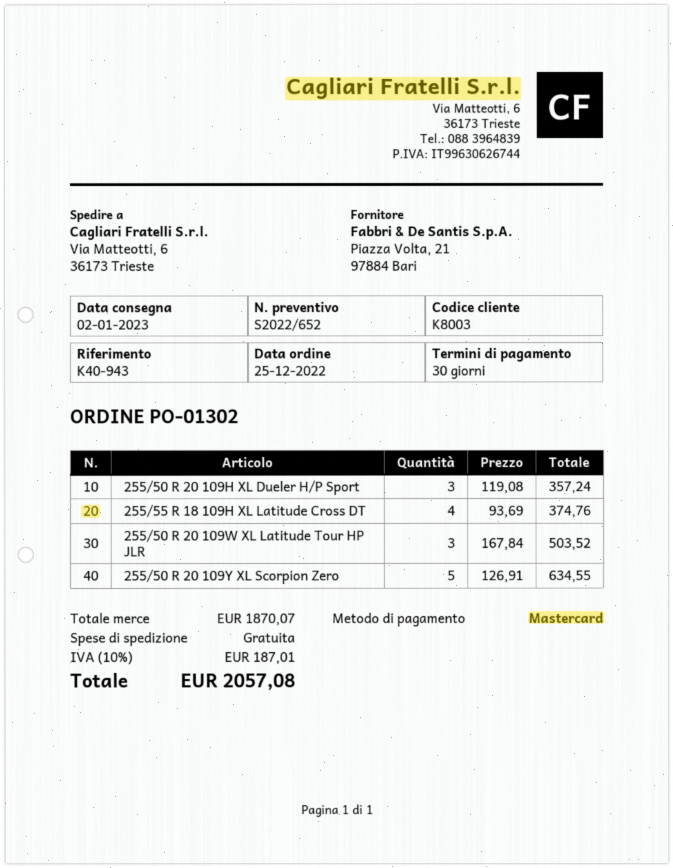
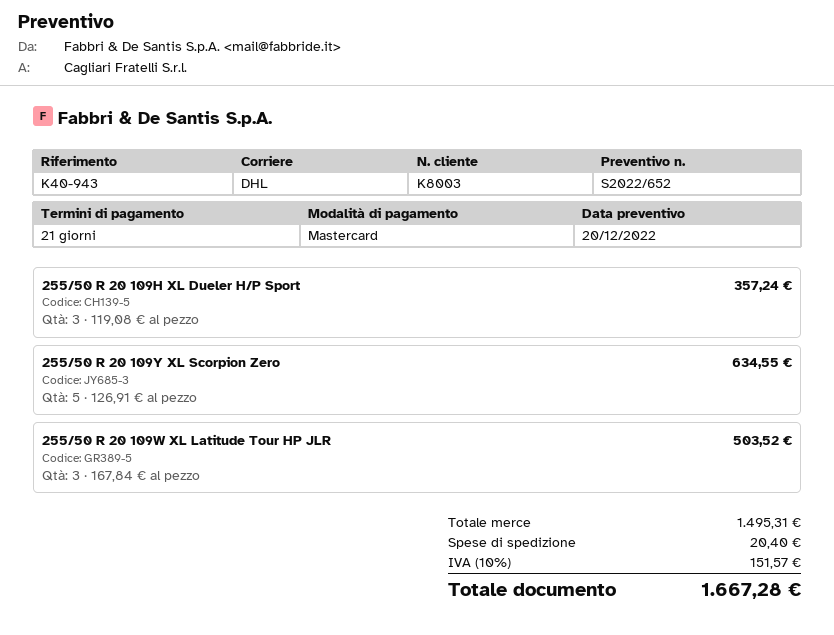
payment terms: 30 days -> 21 days
255/55 R 18 109H XL Latitude Cross DT: 4 x 93.69 = 374.76 -> none
subtotal: 1870.07 -> 1495.31
shipping: 0.00 -> 20.40
tax: 10% = 187.01 -> 10% = 151.57
total: 2057.08 -> 1667.28

